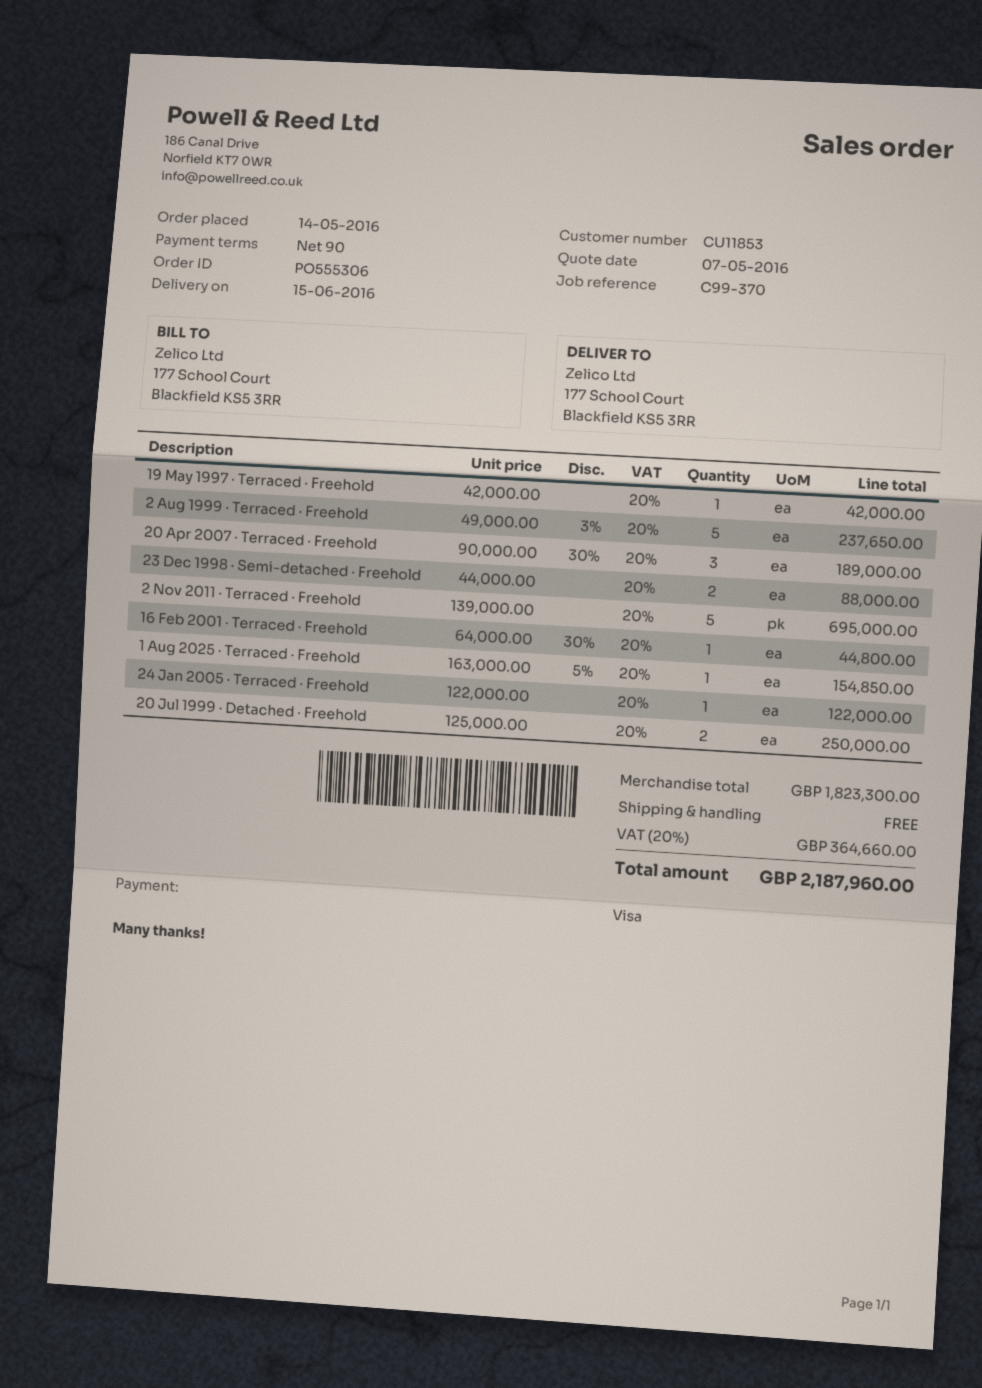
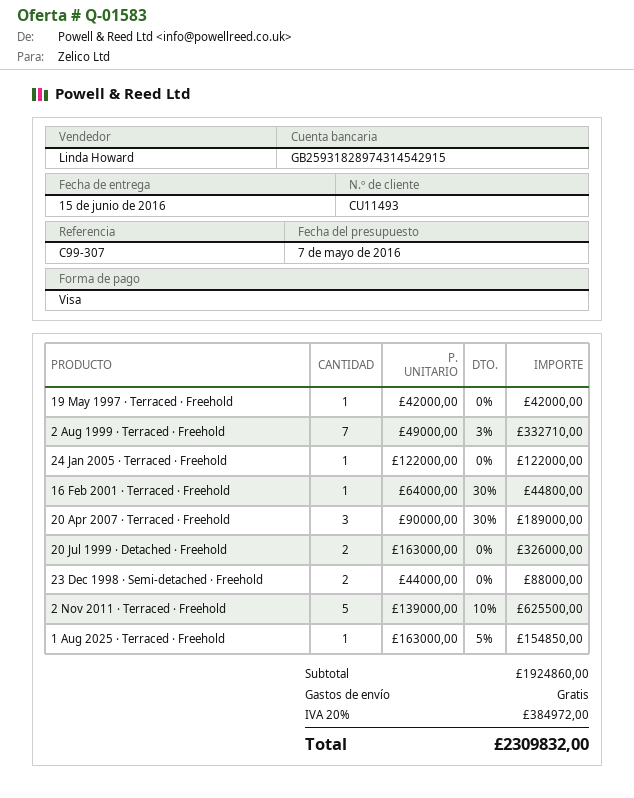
customer number: CU11853 -> CU11493
reference: C99-370 -> C99-307
2 Aug 1999 · Terraced · Freehold: 5 x 49000.00 - 3% = 237650.00 -> 7 x 49000.00 - 3% = 332710.00
2 Nov 2011 · Terraced · Freehold: 5 x 139000.00 = 695000.00 -> 5 x 139000.00 - 10% = 625500.00
20 Jul 1999 · Detached · Freehold: 2 x 125000.00 = 250000.00 -> 2 x 163000.00 = 326000.00
subtotal: 1823300.00 -> 1924860.00
tax: 20% = 364660.00 -> 20% = 384972.00
total: 2187960.00 -> 2309832.00

